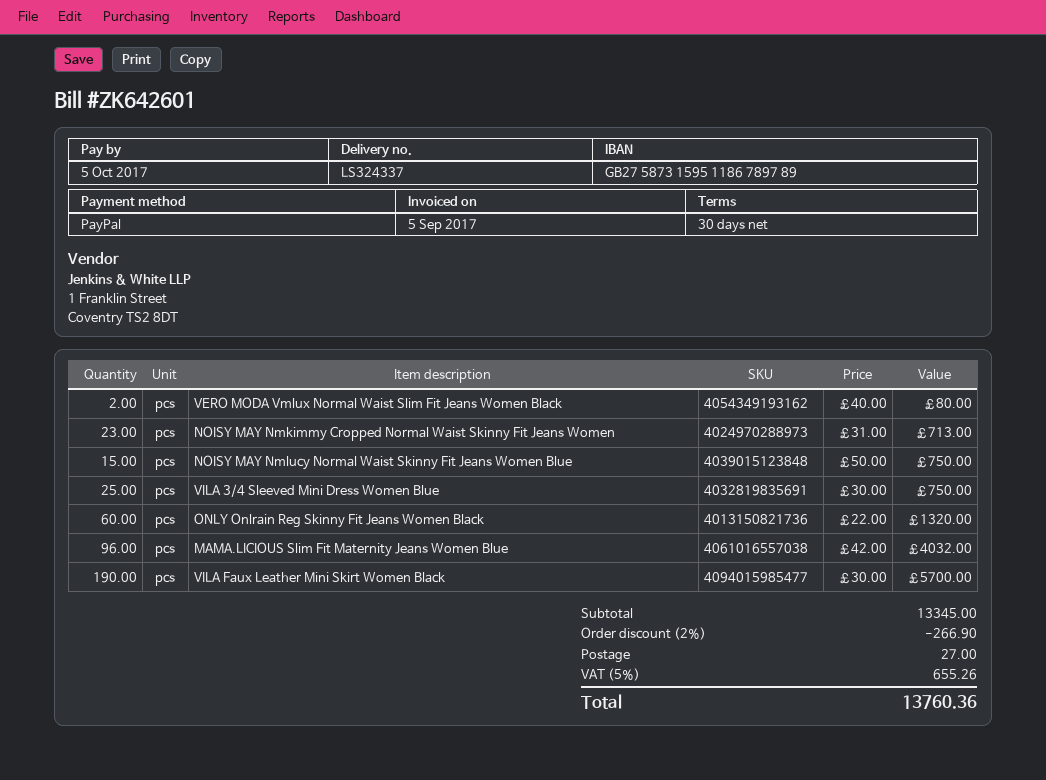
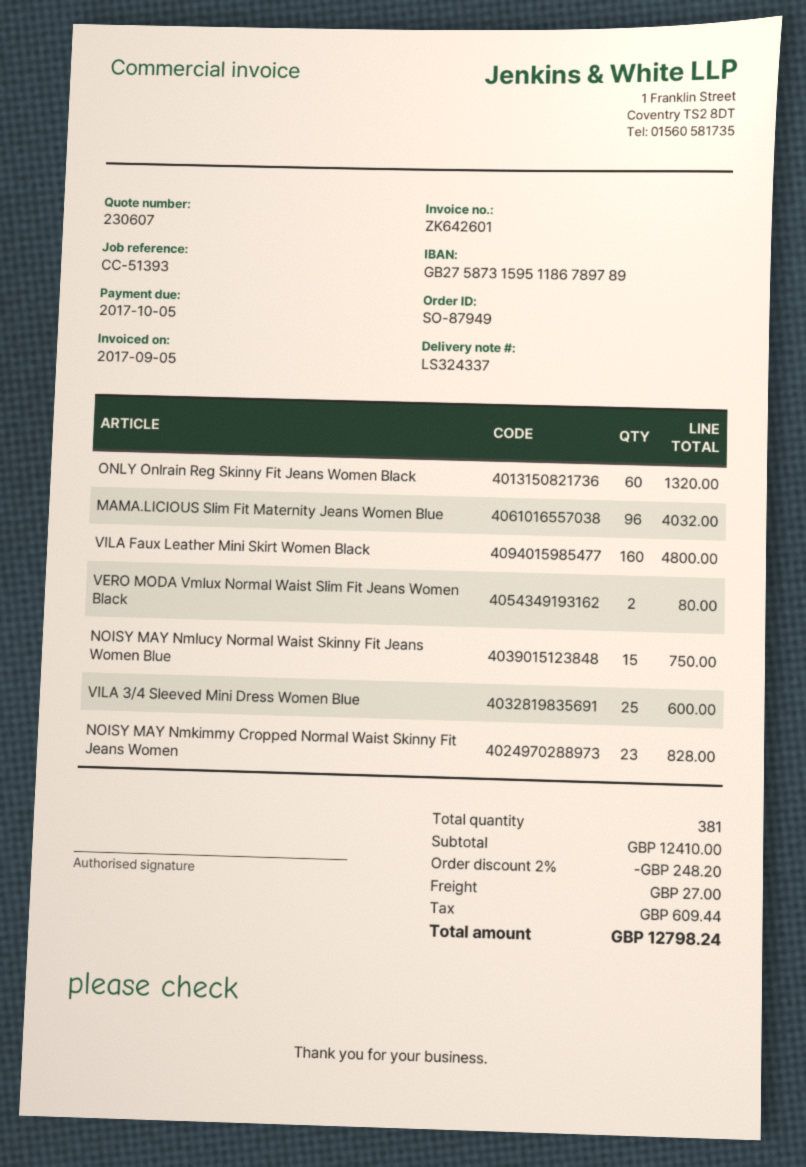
NOISY MAY Nmkimmy Cropped Normal Waist Skinny Fit Jeans Women: 23 for 713.00 -> 23 for 828.00
VILA 3/4 Sleeved Mini Dress Women Blue: 25 for 750.00 -> 25 for 600.00
VILA Faux Leather Mini Skirt Women Black: 190 for 5700.00 -> 160 for 4800.00
subtotal: 13345.00 -> 12410.00
discount: 2% = 266.90 -> 2% = 248.20
tax: 655.26 -> 609.44
total: 13760.36 -> 12798.24

